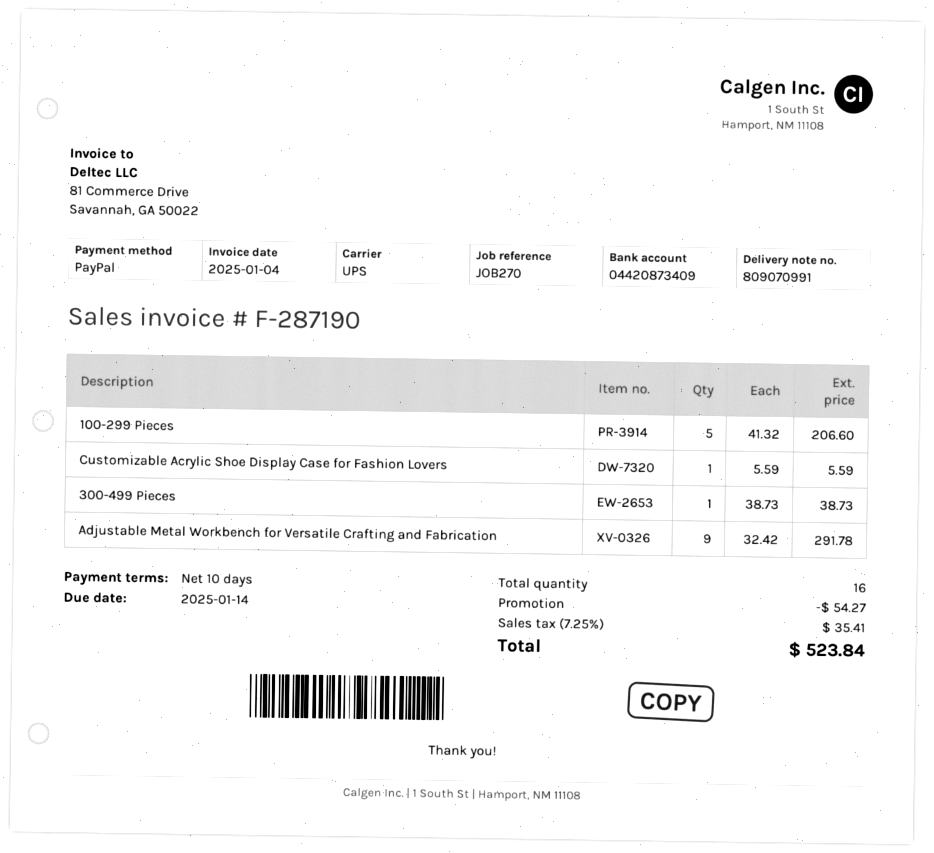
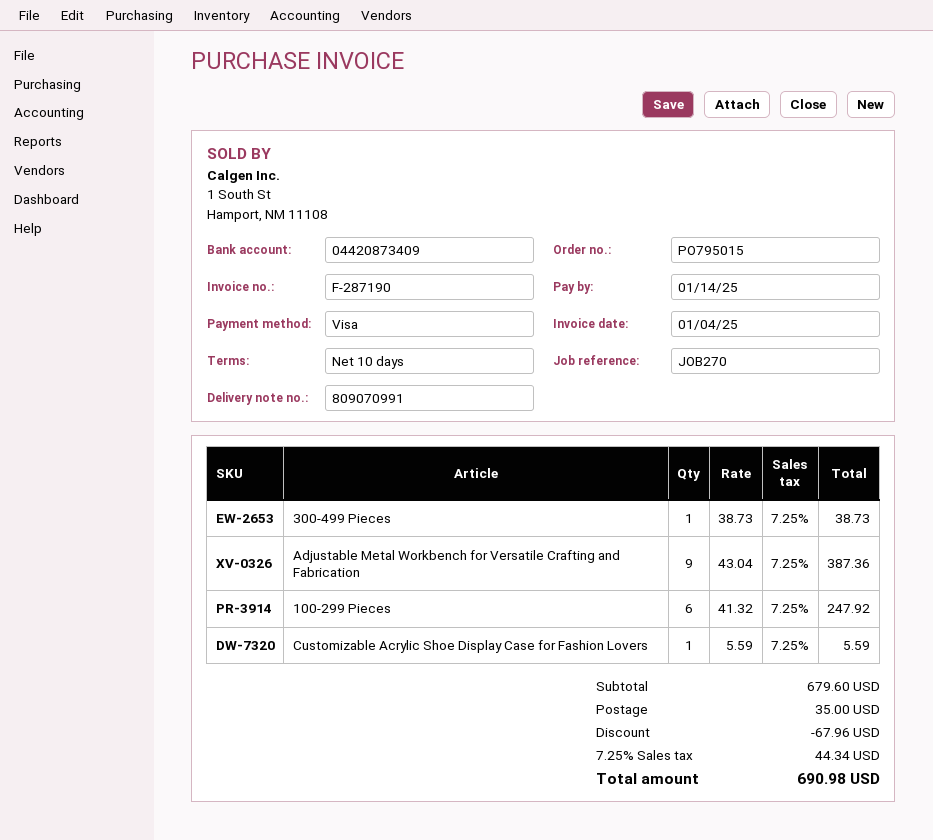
payment method: PayPal -> Visa
100-299 Pieces: 5 x 41.32 = 206.60 -> 6 x 41.32 = 247.92
Adjustable Metal Workbench for Versatile Crafting and Fabrication: 9 x 32.42 = 291.78 -> 9 x 43.04 = 387.36
discount: 54.27 -> 67.96
shipping: none -> 35.00
tax: 7.25% = 35.41 -> 7.25% = 44.34
total: 523.84 -> 690.98

